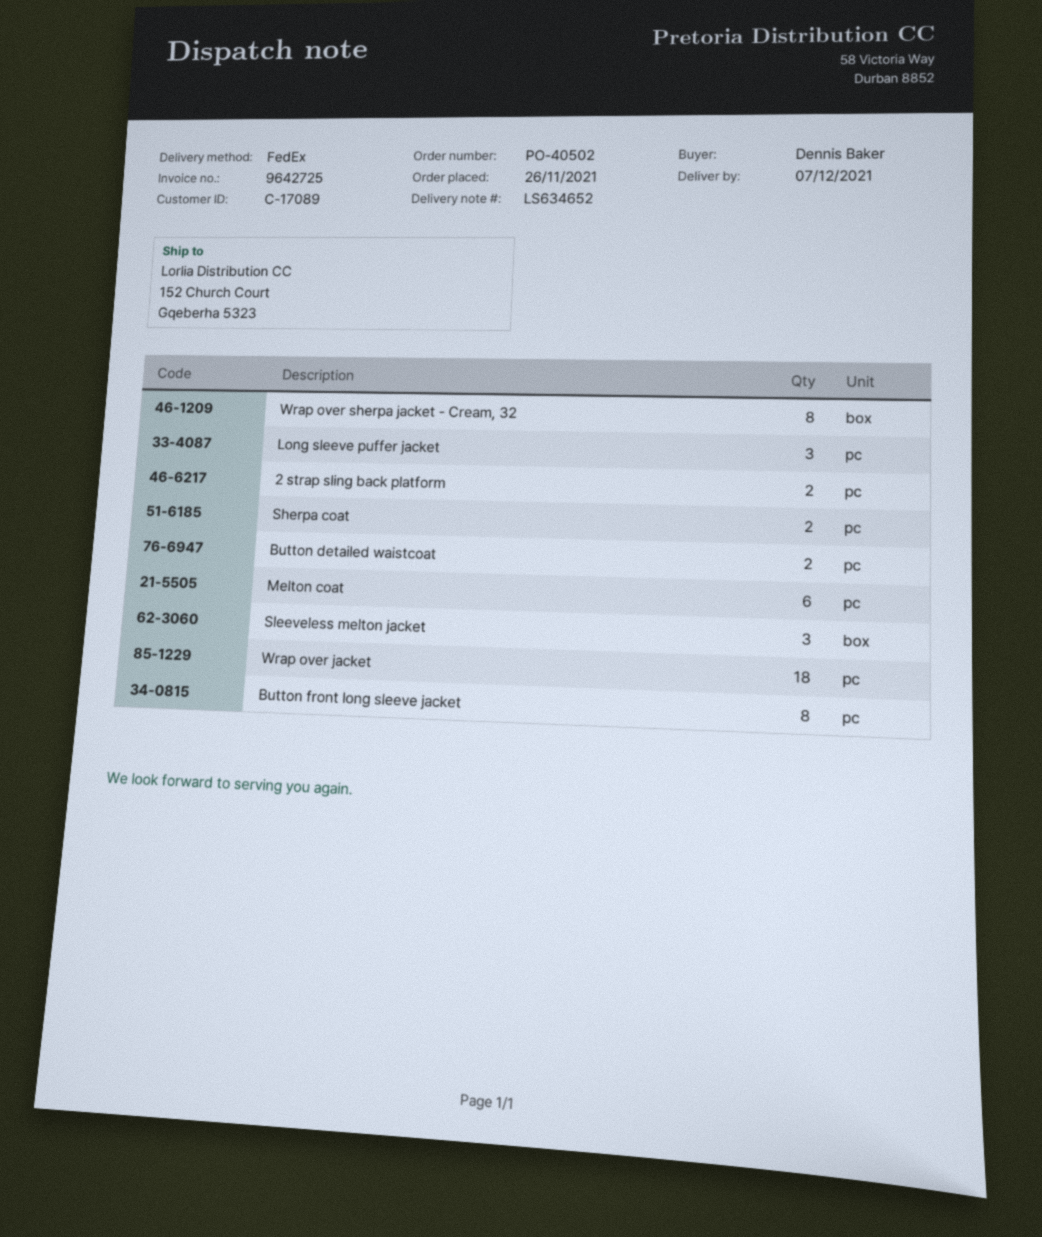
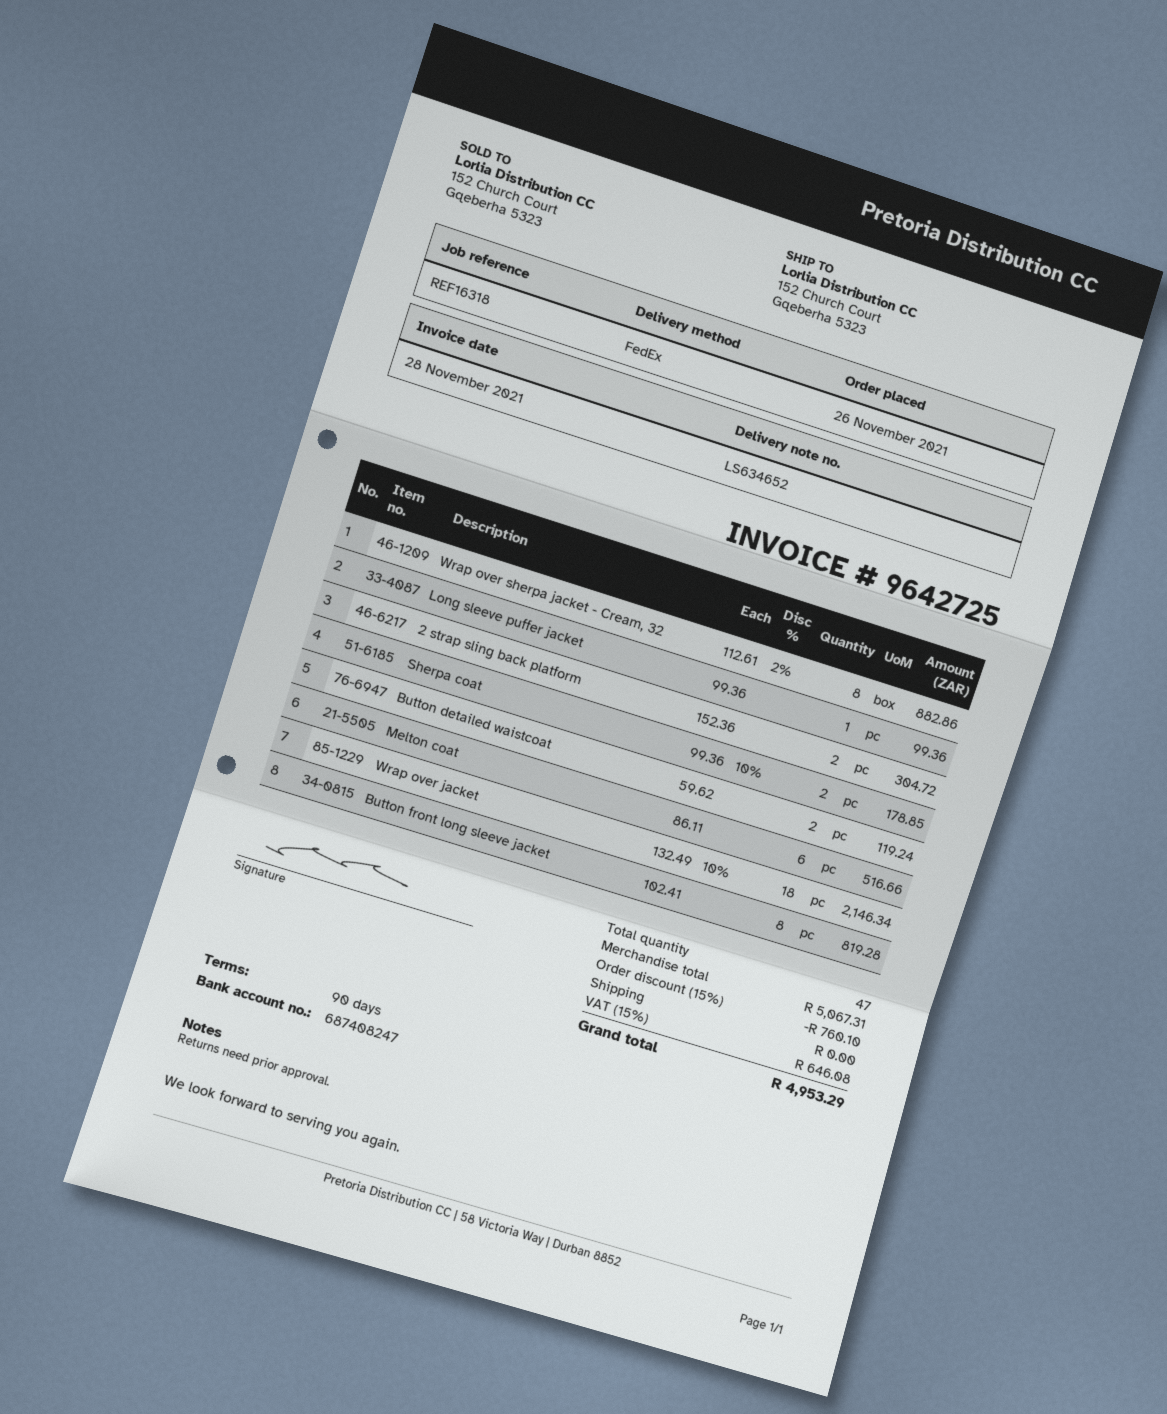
Long sleeve puffer jacket: 3 -> 1
Sleeveless melton jacket: 3 -> none

